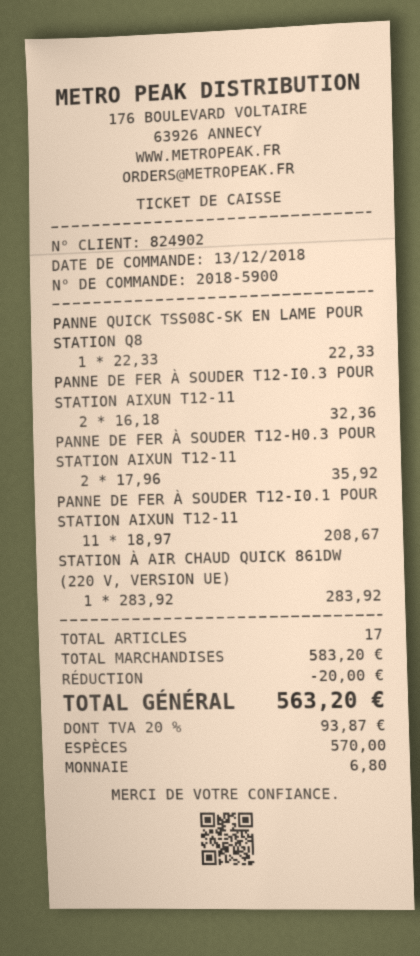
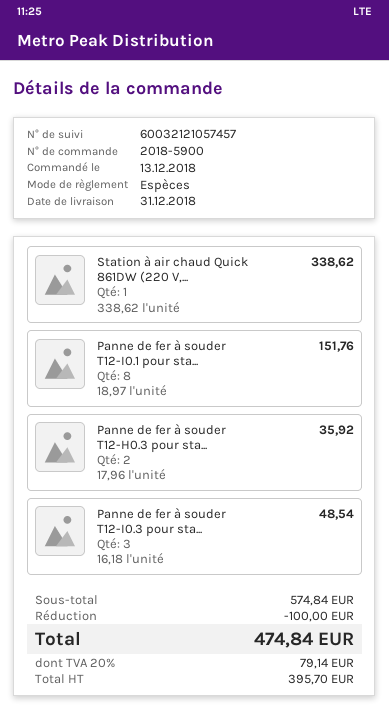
PANNE QUICK TSS08C-SK EN LAME POUR STATION Q8: 1 x 22.33 = 22.33 -> none
PANNE DE FER À SOUDER T12-I0.3 POUR STATION AIXUN T12-11: 2 x 16.18 = 32.36 -> 3 x 16.18 = 48.54
PANNE DE FER À SOUDER T12-I0.1 POUR STATION AIXUN T12-11: 11 x 18.97 = 208.67 -> 8 x 18.97 = 151.76
STATION À AIR CHAUD QUICK 861DW (220 V, VERSION UE): 1 x 283.92 = 283.92 -> 1 x 338.62 = 338.62
subtotal: 583.20 -> 574.84
discount: 20.00 -> 100.00
tax: 20% = 93.87 -> 20% = 79.14
total: 563.20 -> 474.84

